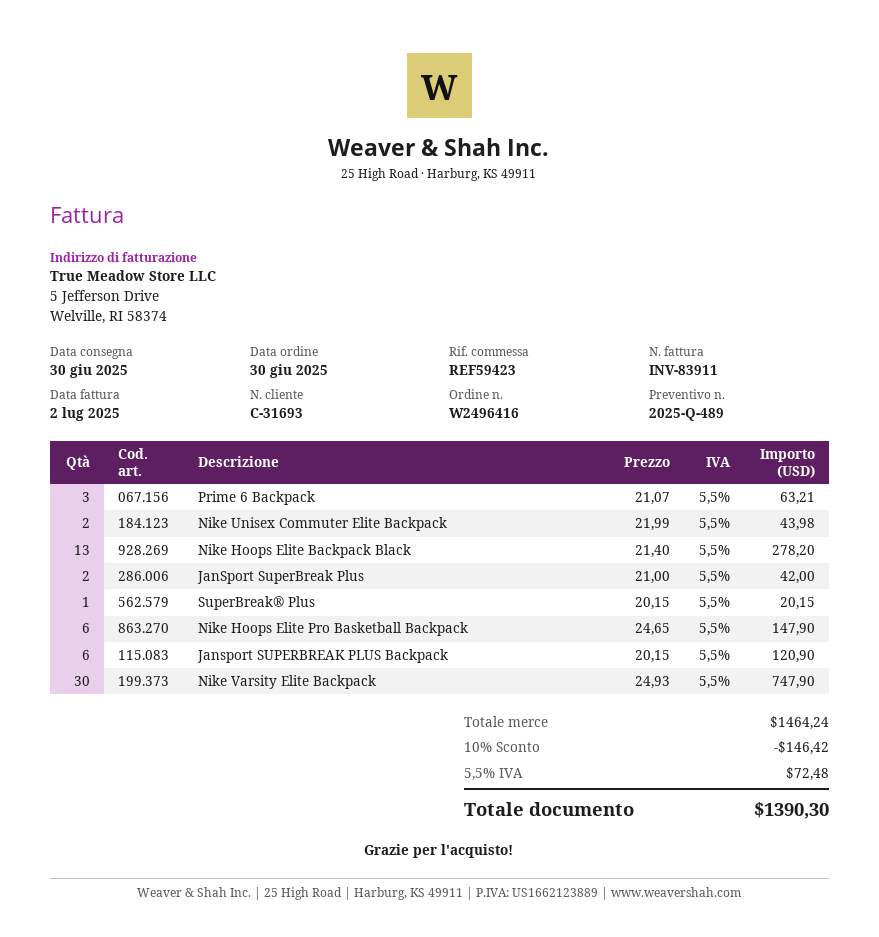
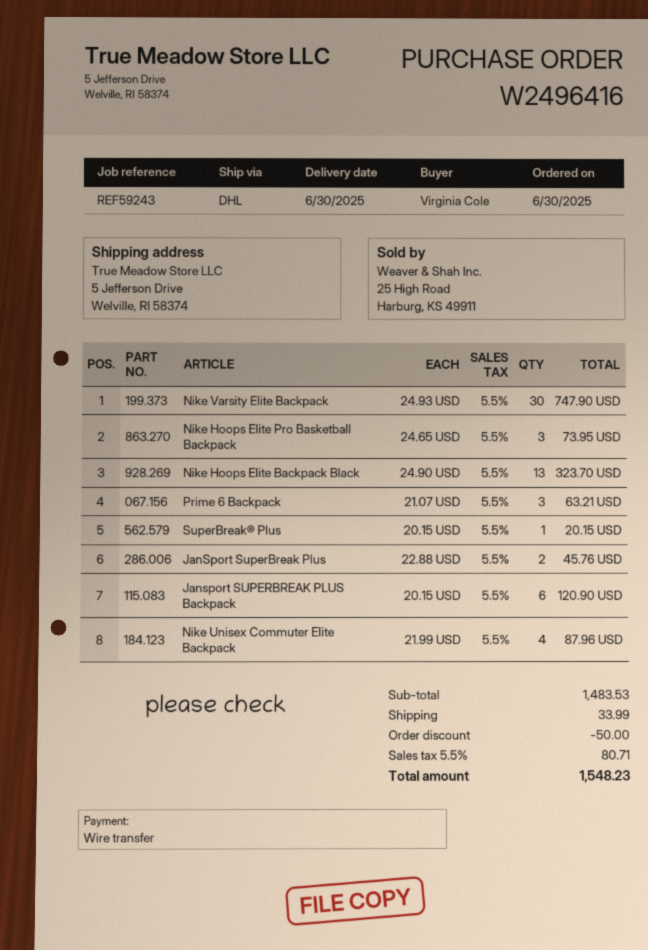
reference: REF59423 -> REF59243
Nike Unisex Commuter Elite Backpack: 2 x 21.99 = 43.98 -> 4 x 21.99 = 87.96
Nike Hoops Elite Backpack Black: 13 x 21.40 = 278.20 -> 13 x 24.90 = 323.70
JanSport SuperBreak Plus: 2 x 21.00 = 42.00 -> 2 x 22.88 = 45.76
Nike Hoops Elite Pro Basketball Backpack: 6 x 24.65 = 147.90 -> 3 x 24.65 = 73.95
subtotal: 1464.24 -> 1483.53
discount: 146.42 -> 50.00
shipping: none -> 33.99
tax: 5.5% = 72.48 -> 5.5% = 80.71
total: 1390.30 -> 1548.23

